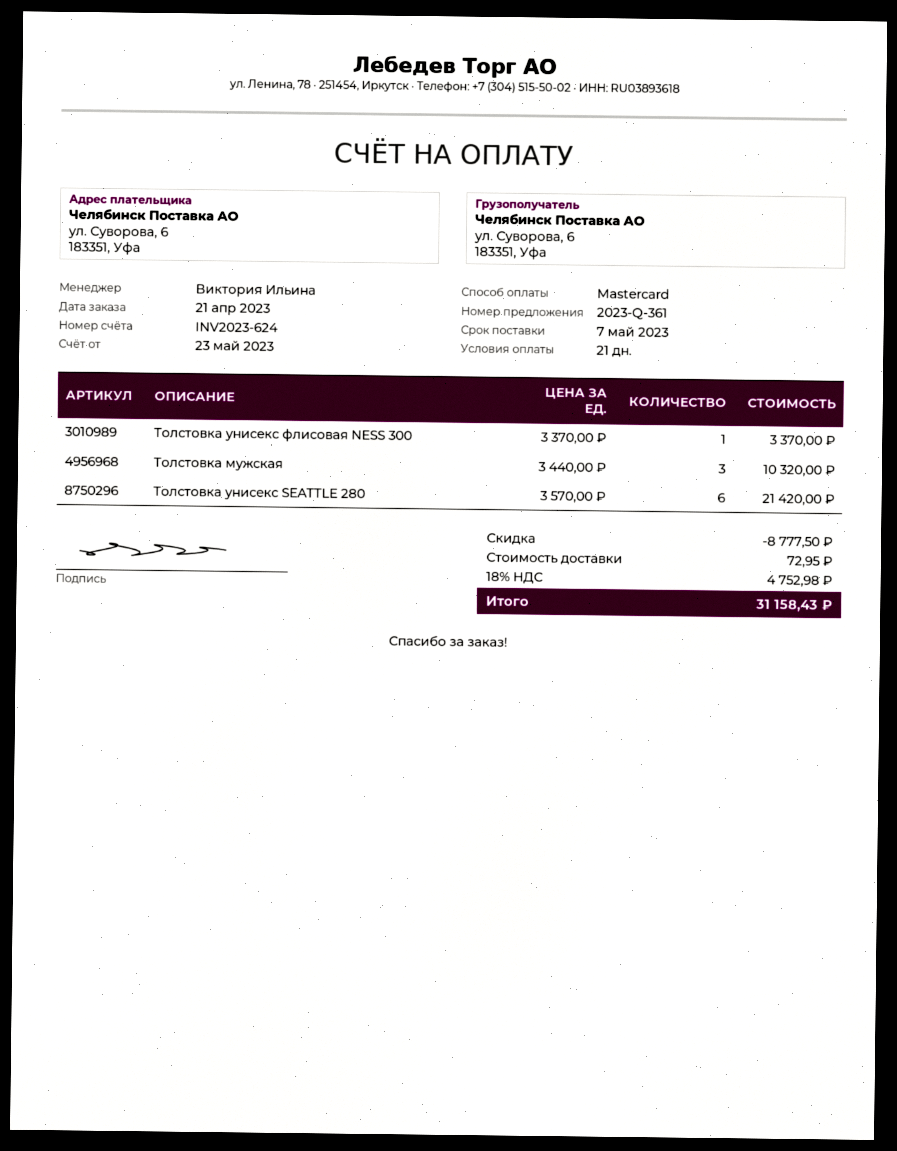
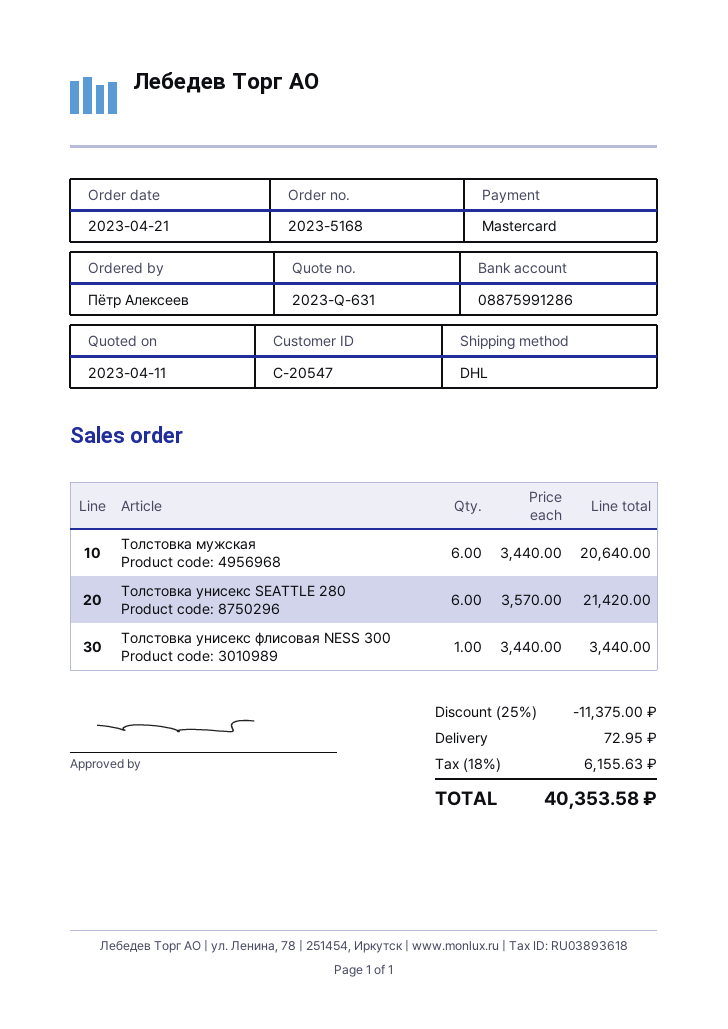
quote number: 2023-Q-361 -> 2023-Q-631
Толстовка унисекс флисовая NESS 300: 1 x 3370.00 = 3370.00 -> 1 x 3440.00 = 3440.00
Толстовка мужская: 3 x 3440.00 = 10320.00 -> 6 x 3440.00 = 20640.00
discount: 8777.50 -> 11375.00
tax: 18% = 4752.98 -> 18% = 6155.63
total: 31158.43 -> 40353.58

